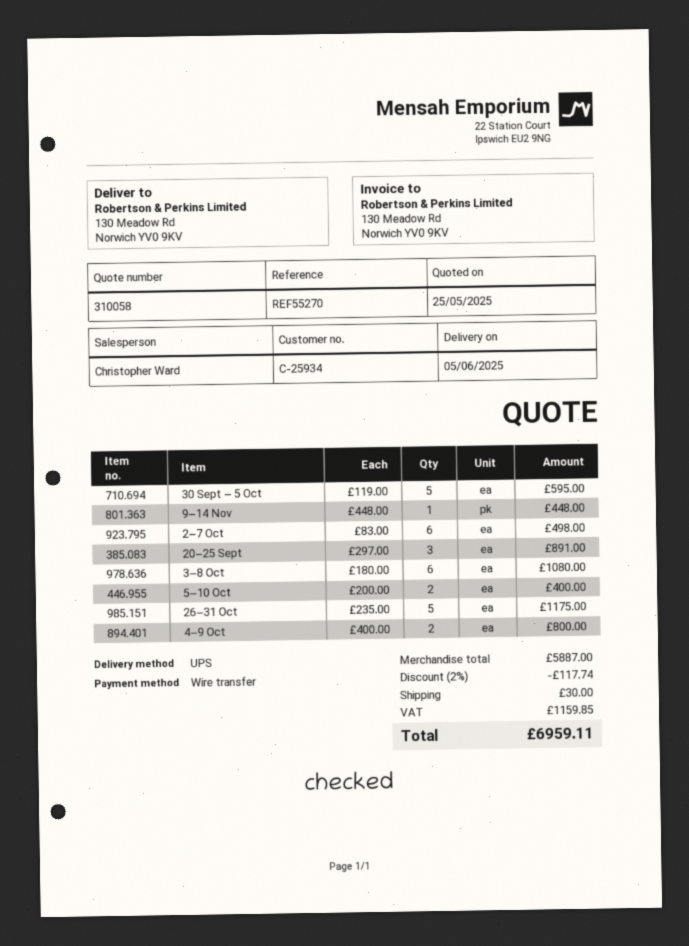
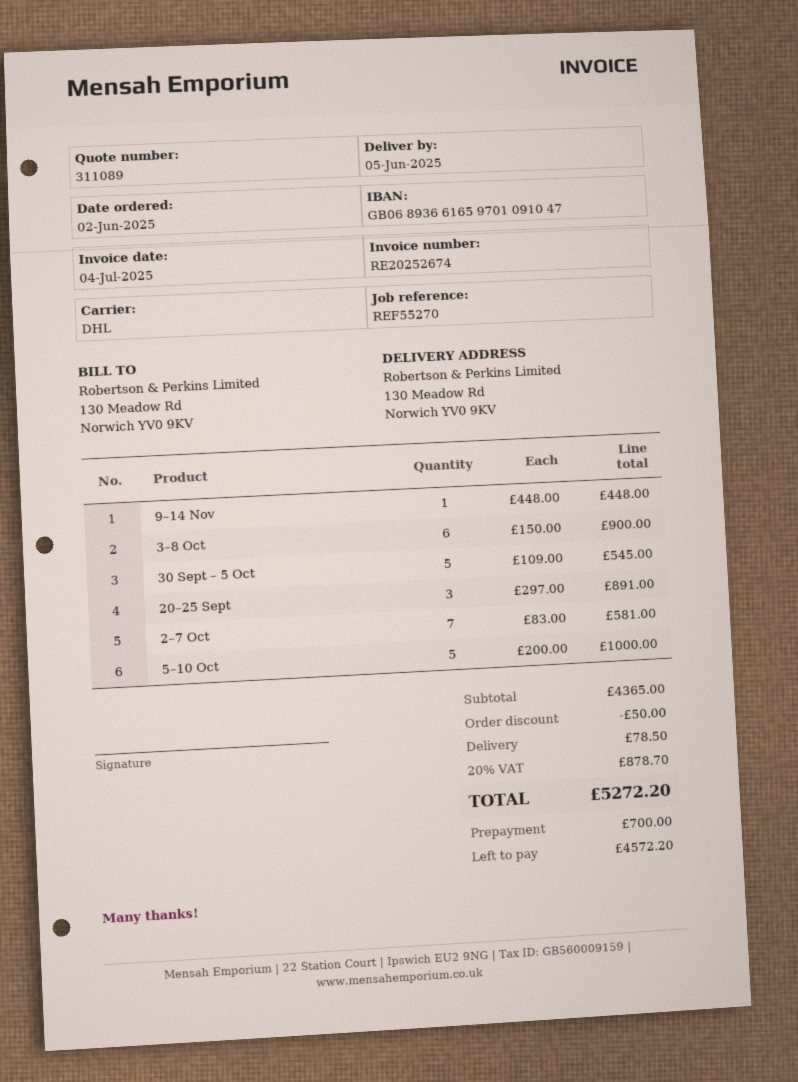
quote number: 310058 -> 311089
shipping method: UPS -> DHL
30 Sept – 5 Oct: 5 x 119.00 = 595.00 -> 5 x 109.00 = 545.00
2–7 Oct: 6 x 83.00 = 498.00 -> 7 x 83.00 = 581.00
3–8 Oct: 6 x 180.00 = 1080.00 -> 6 x 150.00 = 900.00
5–10 Oct: 2 x 200.00 = 400.00 -> 5 x 200.00 = 1000.00
26–31 Oct: 5 x 235.00 = 1175.00 -> none
4–9 Oct: 2 x 400.00 = 800.00 -> none
subtotal: 5887.00 -> 4365.00
discount: 117.74 -> 50.00
shipping: 30.00 -> 78.50
tax: 1159.85 -> 878.70
total: 6959.11 -> 5272.20

